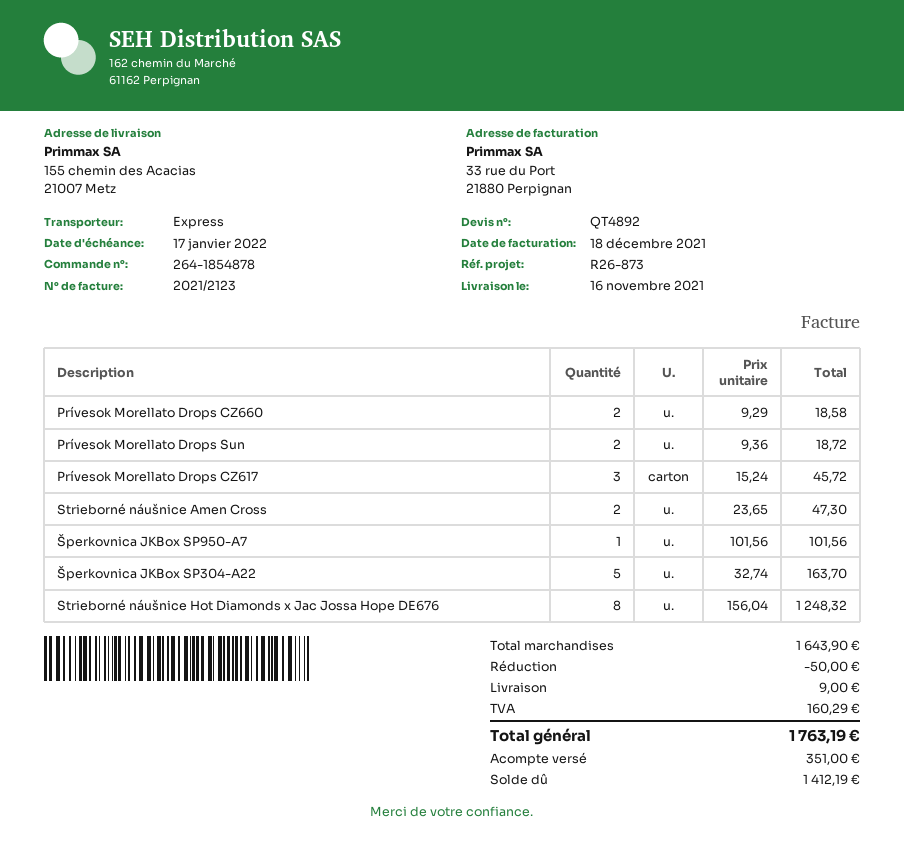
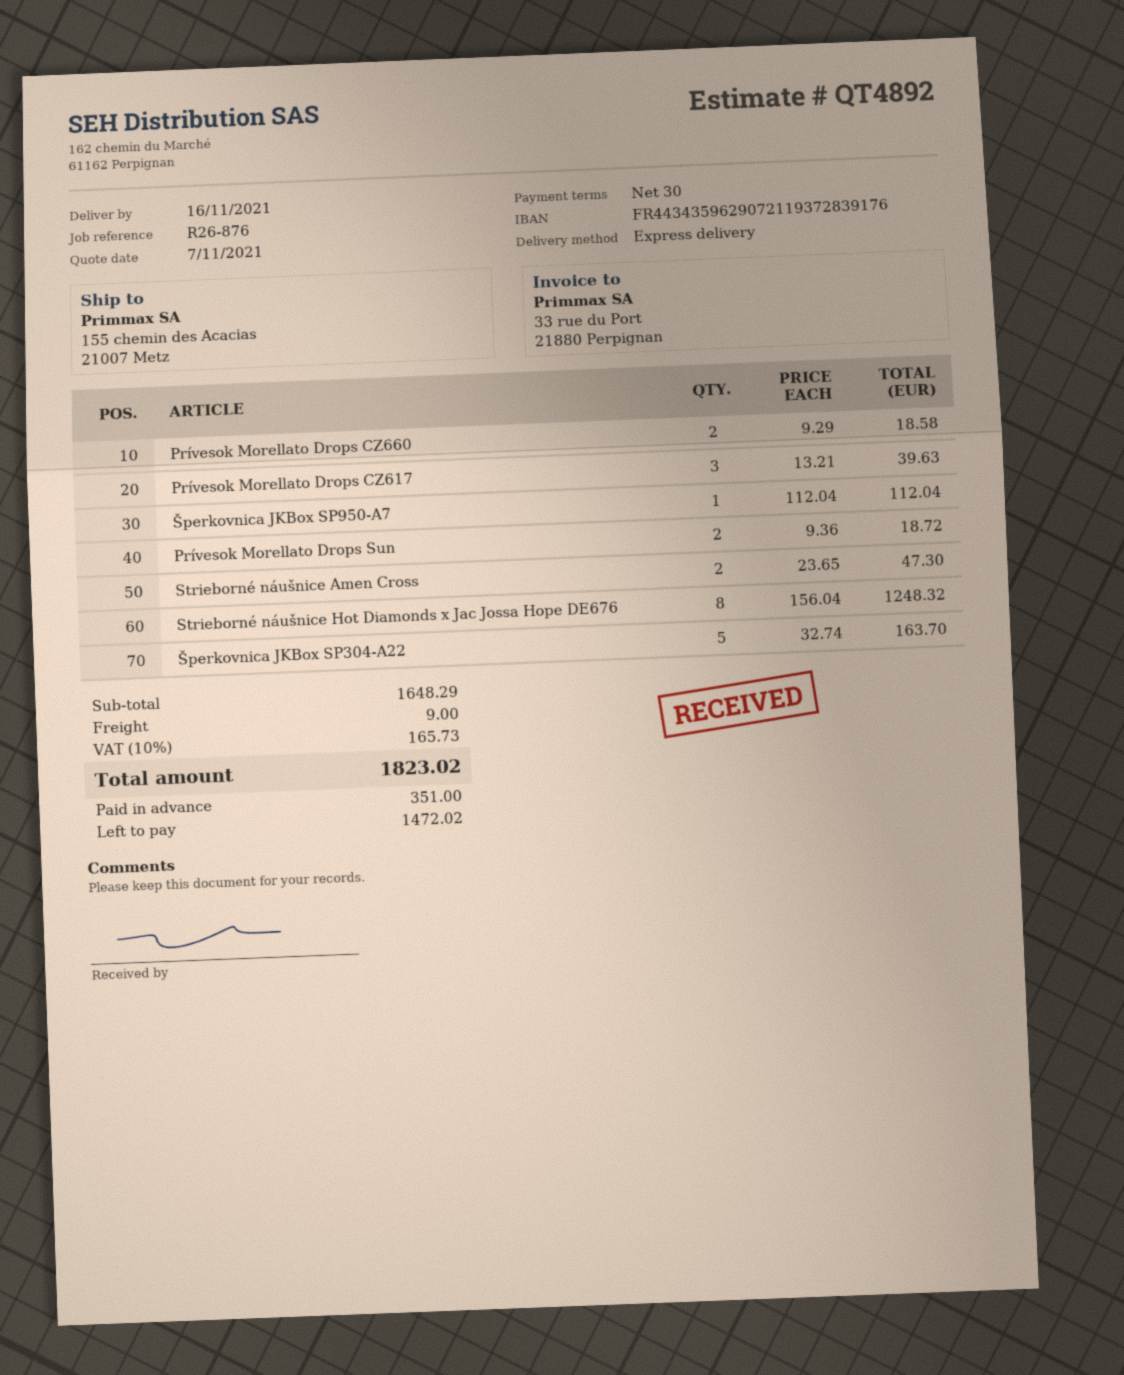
reference: R26-873 -> R26-876
Prívesok Morellato Drops CZ617: 3 x 15.24 = 45.72 -> 3 x 13.21 = 39.63
Šperkovnica JKBox SP950-A7: 1 x 101.56 = 101.56 -> 1 x 112.04 = 112.04
subtotal: 1643.90 -> 1648.29
discount: 50.00 -> none
tax: 160.29 -> 165.73
total: 1763.19 -> 1823.02
balance: 1412.19 -> 1472.02

